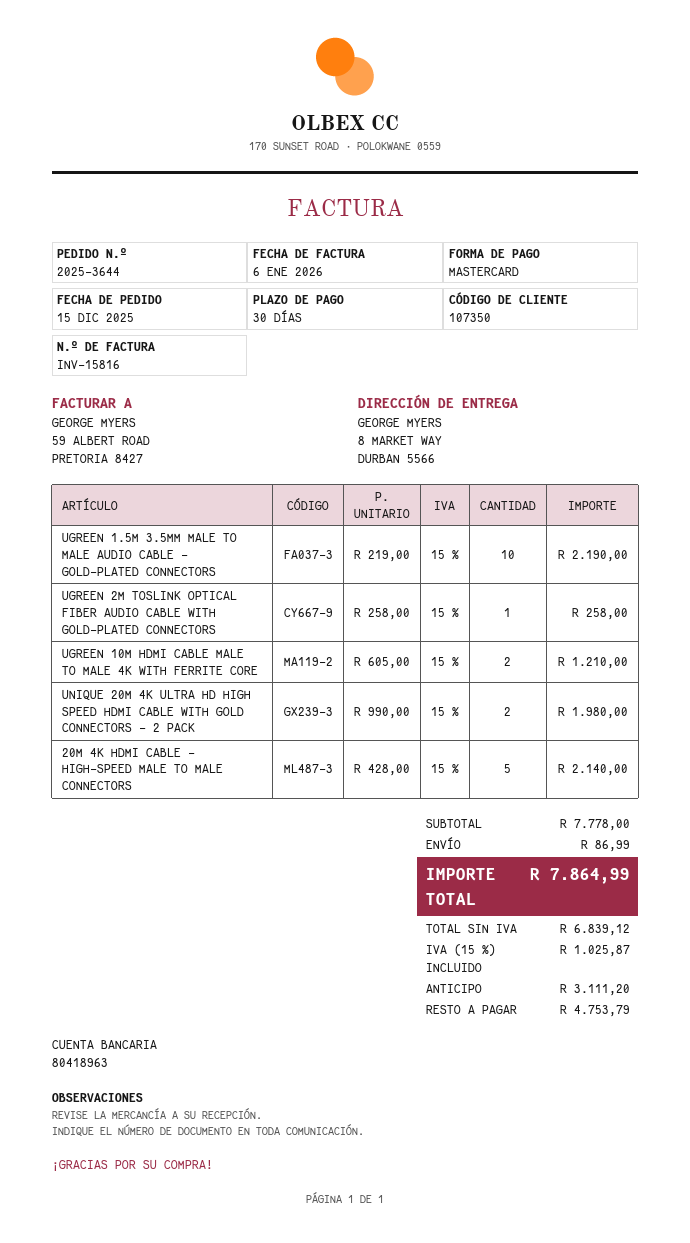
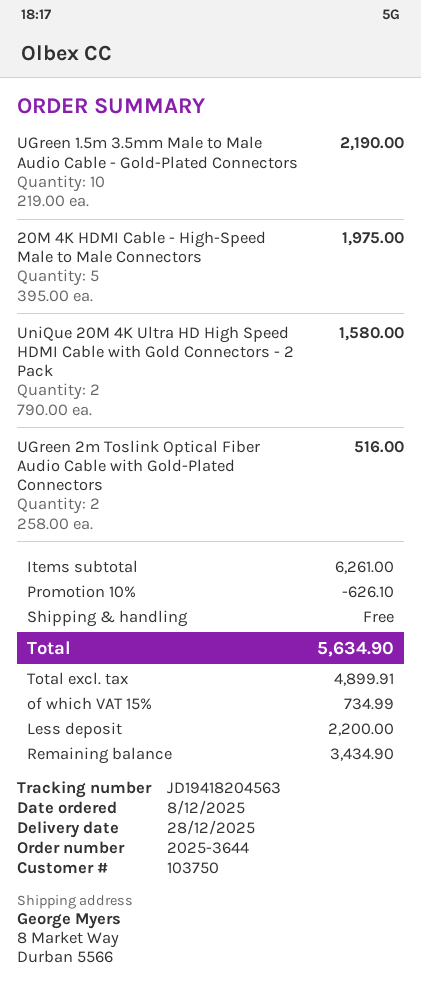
order date: 2025-12-15 -> 2025-12-08
customer number: 107350 -> 103750
UGREEN 2M TOSLINK OPTICAL FIBER AUDIO CABLE WITH GOLD-PLATED CONNECTORS: 1 x 258.00 = 258.00 -> 2 x 258.00 = 516.00
UGREEN 10M HDMI CABLE MALE TO MALE 4K WITH FERRITE CORE: 2 x 605.00 = 1210.00 -> none
UNIQUE 20M 4K ULTRA HD HIGH SPEED HDMI CABLE WITH GOLD CONNECTORS - 2 PACK: 2 x 990.00 = 1980.00 -> 2 x 790.00 = 1580.00
20M 4K HDMI CABLE - HIGH-SPEED MALE TO MALE CONNECTORS: 5 x 428.00 = 2140.00 -> 5 x 395.00 = 1975.00
subtotal: 7778.00 -> 6261.00
discount: none -> 10% = 626.10
shipping: 86.99 -> 0.00
net: 6839.12 -> 4899.91
tax: 15% = 1025.87 -> 15% = 734.99
total: 7864.99 -> 5634.90
deposit: 3111.20 -> 2200.00
balance: 4753.79 -> 3434.90

